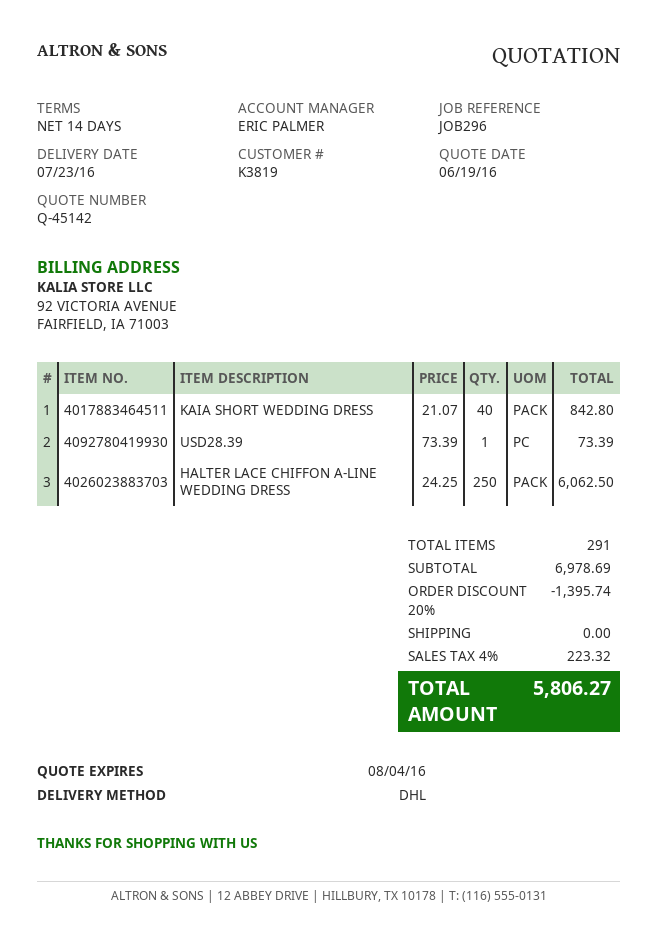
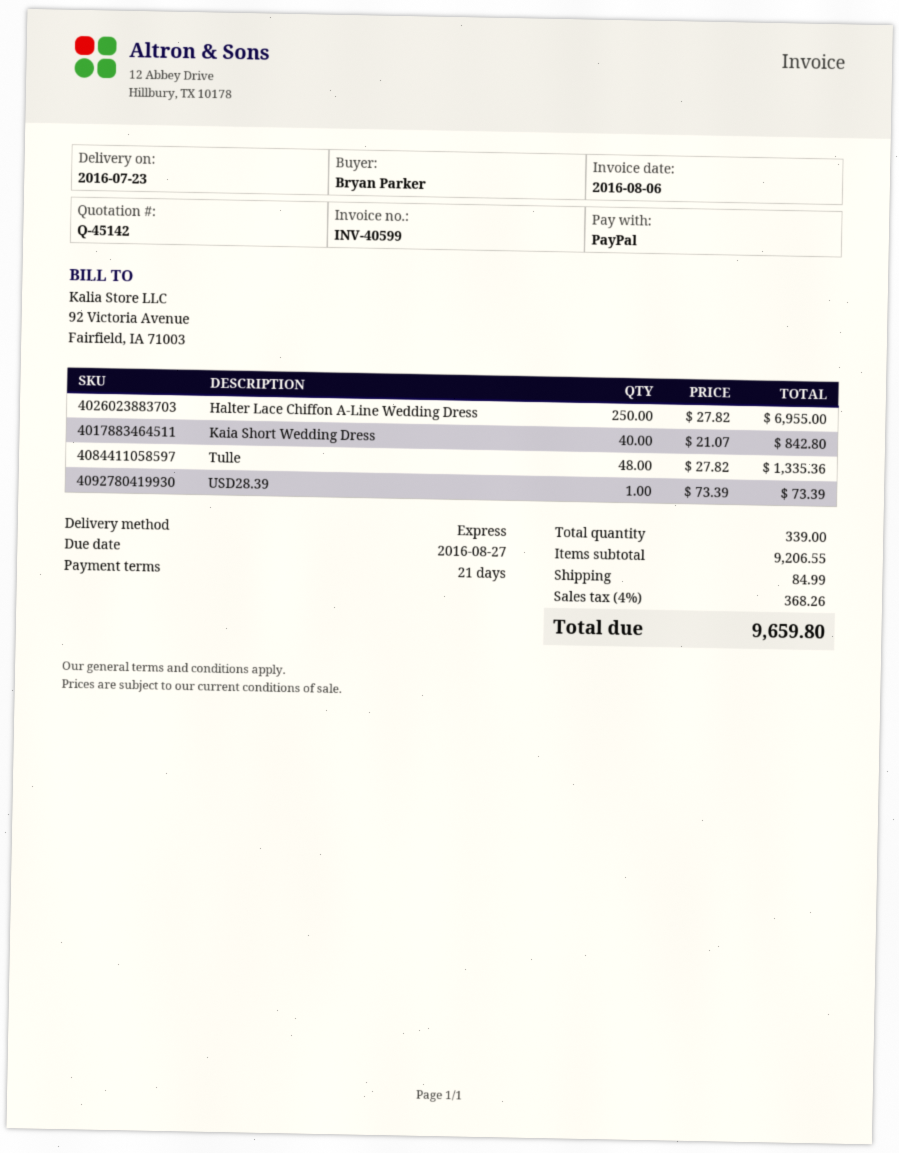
payment terms: 14 days -> 21 days
shipping method: DHL -> express
HALTER LACE CHIFFON A-LINE WEDDING DRESS: 250 x 24.25 = 6062.50 -> 250 x 27.82 = 6955.00
Tulle: none -> 48 x 27.82 = 1335.36
total quantity: 291 -> 339
subtotal: 6978.69 -> 9206.55
discount: 20% = 1395.74 -> none
shipping: 0.00 -> 84.99
tax: 4% = 223.32 -> 4% = 368.26
total: 5806.27 -> 9659.80

